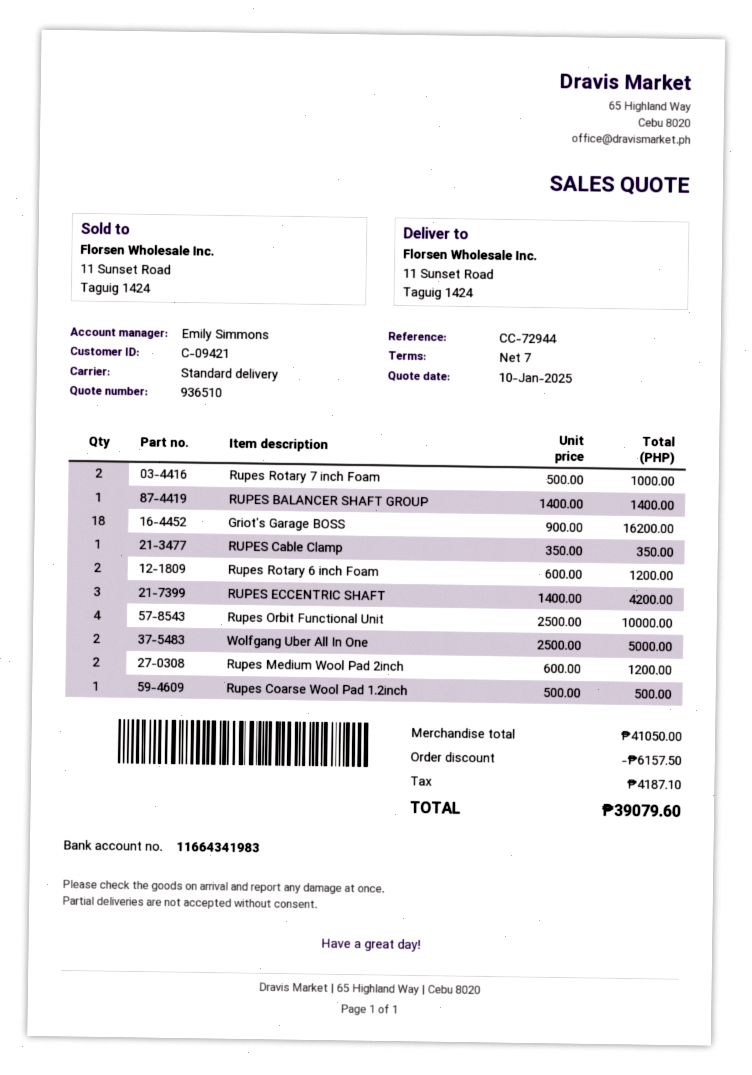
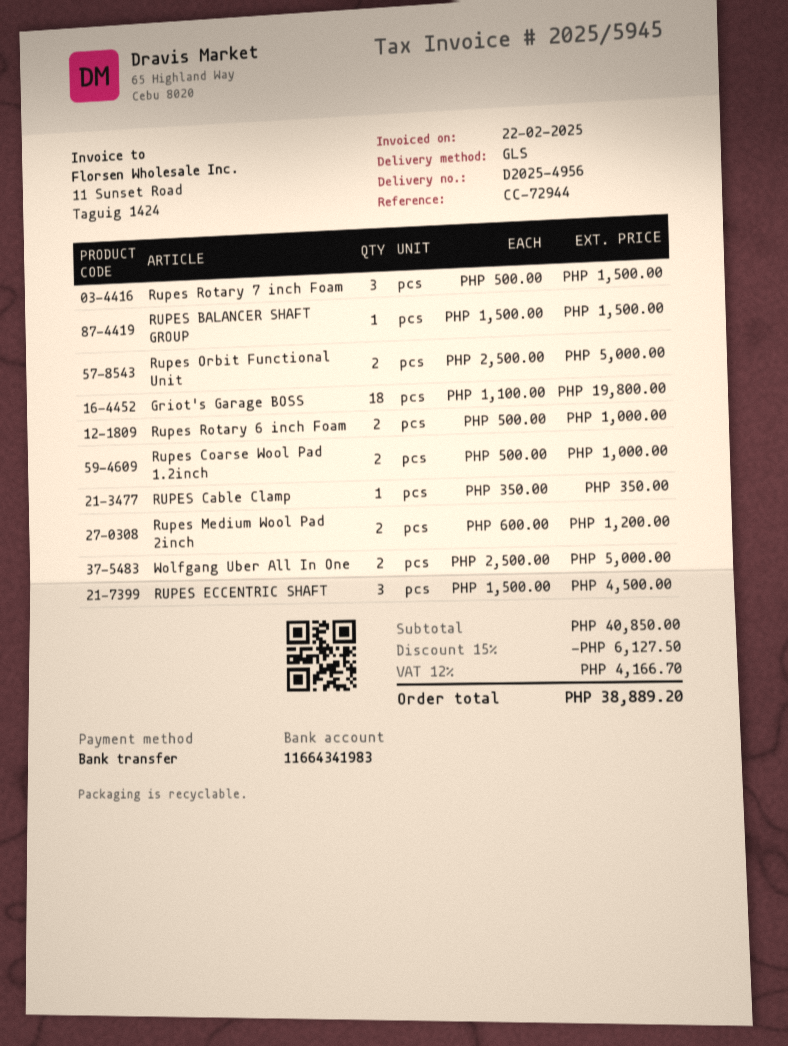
shipping method: standard -> GLS
Rupes Rotary 7 inch Foam: 2 x 500.00 = 1000.00 -> 3 x 500.00 = 1500.00
RUPES BALANCER SHAFT GROUP: 1 x 1400.00 = 1400.00 -> 1 x 1500.00 = 1500.00
Griot's Garage BOSS: 18 x 900.00 = 16200.00 -> 18 x 1100.00 = 19800.00
Rupes Rotary 6 inch Foam: 2 x 600.00 = 1200.00 -> 2 x 500.00 = 1000.00
RUPES ECCENTRIC SHAFT: 3 x 1400.00 = 4200.00 -> 3 x 1500.00 = 4500.00
Rupes Orbit Functional Unit: 4 x 2500.00 = 10000.00 -> 2 x 2500.00 = 5000.00
Rupes Coarse Wool Pad 1.2inch: 1 x 500.00 = 500.00 -> 2 x 500.00 = 1000.00
subtotal: 41050.00 -> 40850.00
discount: 6157.50 -> 6127.50
tax: 4187.10 -> 4166.70
total: 39079.60 -> 38889.20

